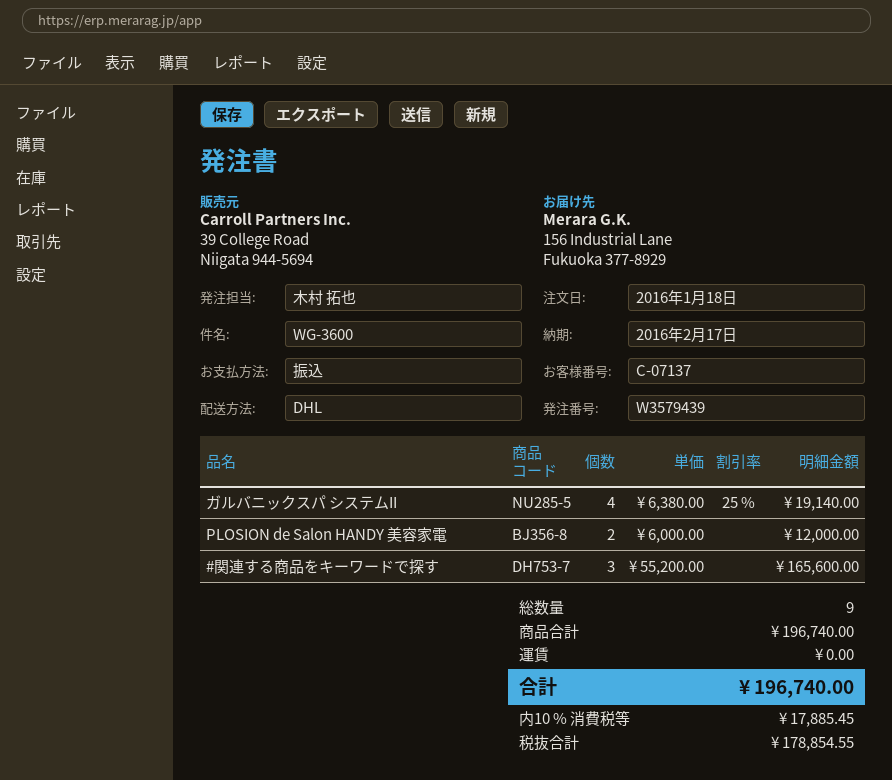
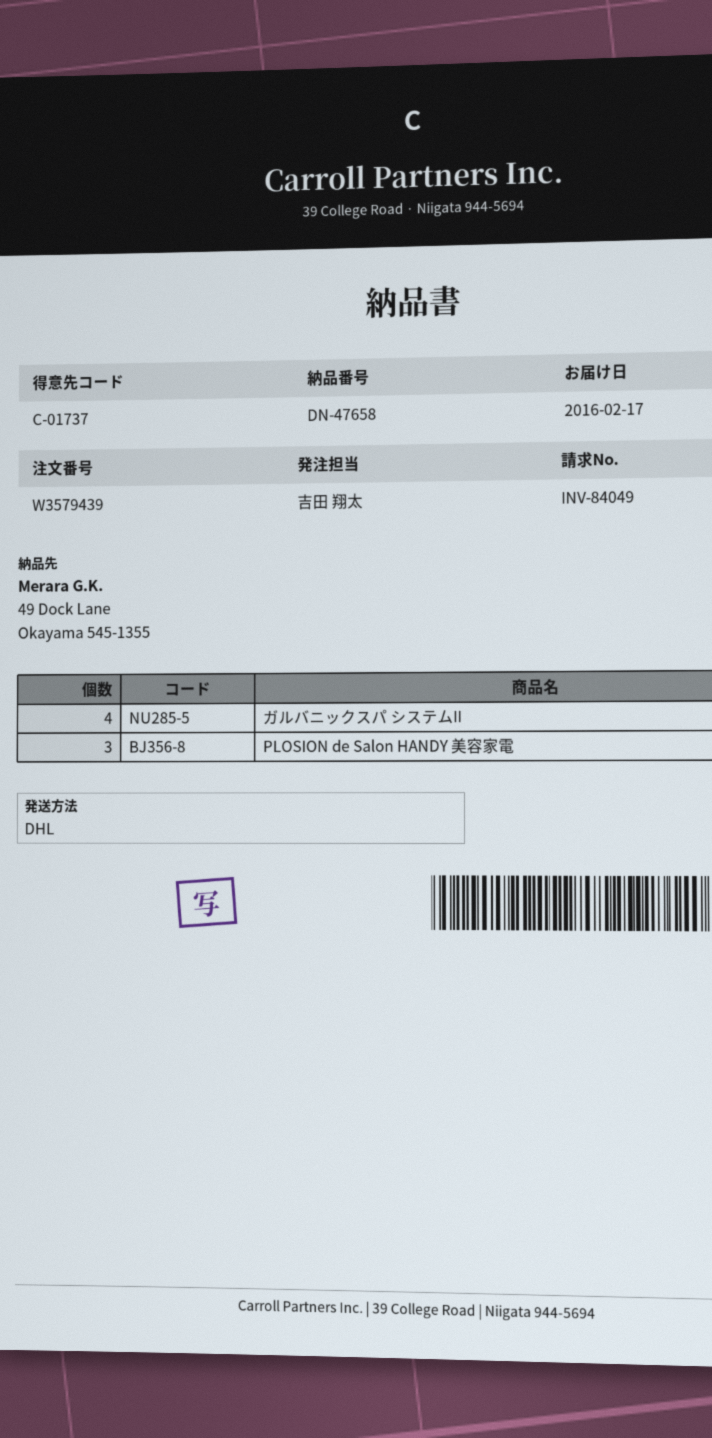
customer number: C-07137 -> C-01737
ordered by: 木村 拓也 -> 吉田 翔太
ship to: 156 Industrial Lane, Fukuoka 377-8929 -> 49 Dock Lane, Okayama 545-1355
PLOSION de Salon HANDY 美容家電: 2 -> 3
#関連する商品をキーワードで探す: 3 -> none

